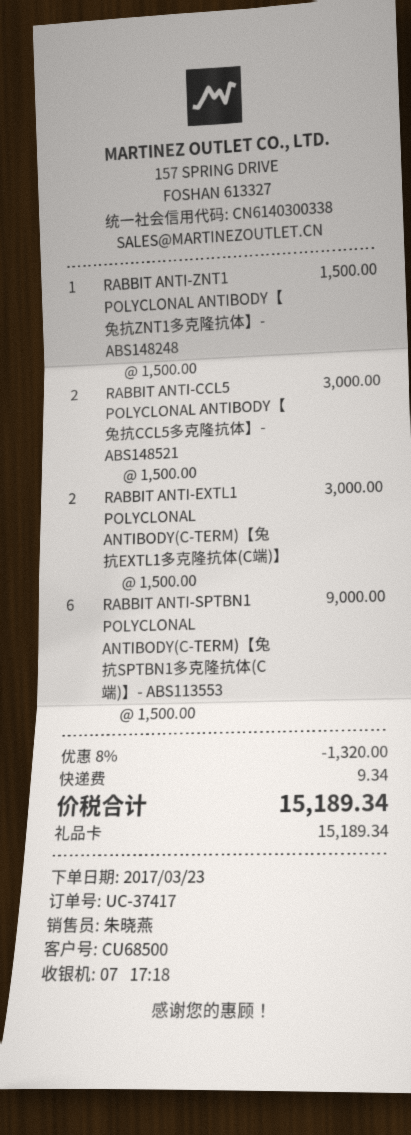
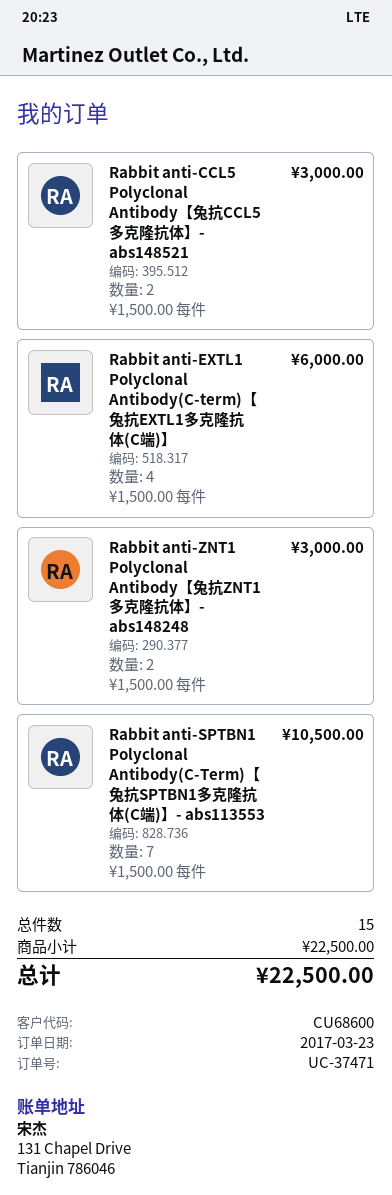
order number: UC-37417 -> UC-37471
customer number: CU68500 -> CU68600
RABBIT ANTI-ZNT1 POLYCLONAL ANTIBODY【兔抗ZNT1多克隆抗体】- ABS148248: 1 x 1500.00 = 1500.00 -> 2 x 1500.00 = 3000.00
RABBIT ANTI-EXTL1 POLYCLONAL ANTIBODY(C-TERM)【兔抗EXTL1多克隆抗体(C端)】: 2 x 1500.00 = 3000.00 -> 4 x 1500.00 = 6000.00
RABBIT ANTI-SPTBN1 POLYCLONAL ANTIBODY(C-TERM)【兔抗SPTBN1多克隆抗体(C端)】- ABS113553: 6 x 1500.00 = 9000.00 -> 7 x 1500.00 = 10500.00
discount: 8% = 1320.00 -> none
shipping: 9.34 -> none
total: 15189.34 -> 22500.00

